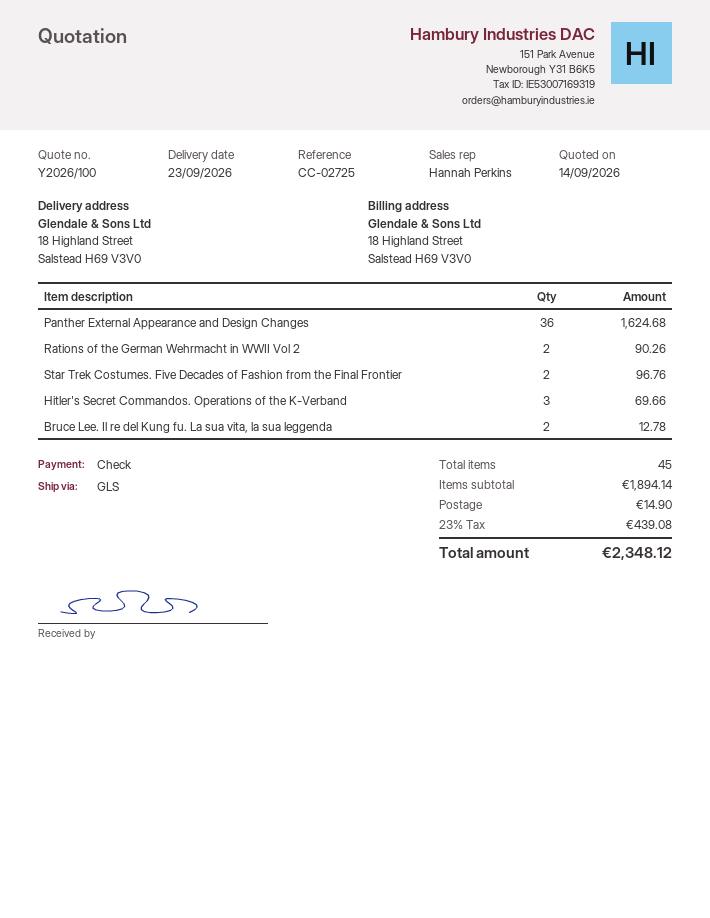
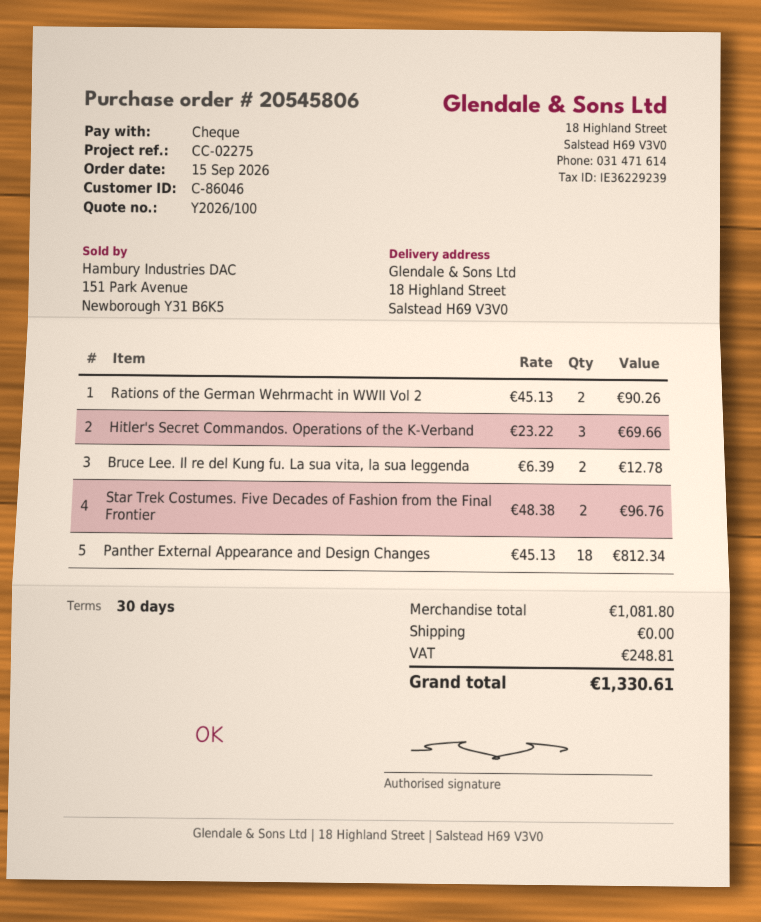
reference: CC-02725 -> CC-02275
Panther External Appearance and Design Changes: 36 for 1624.68 -> 18 for 812.34
subtotal: 1894.14 -> 1081.80
shipping: 14.90 -> 0.00
tax: 439.08 -> 248.81
total: 2348.12 -> 1330.61

